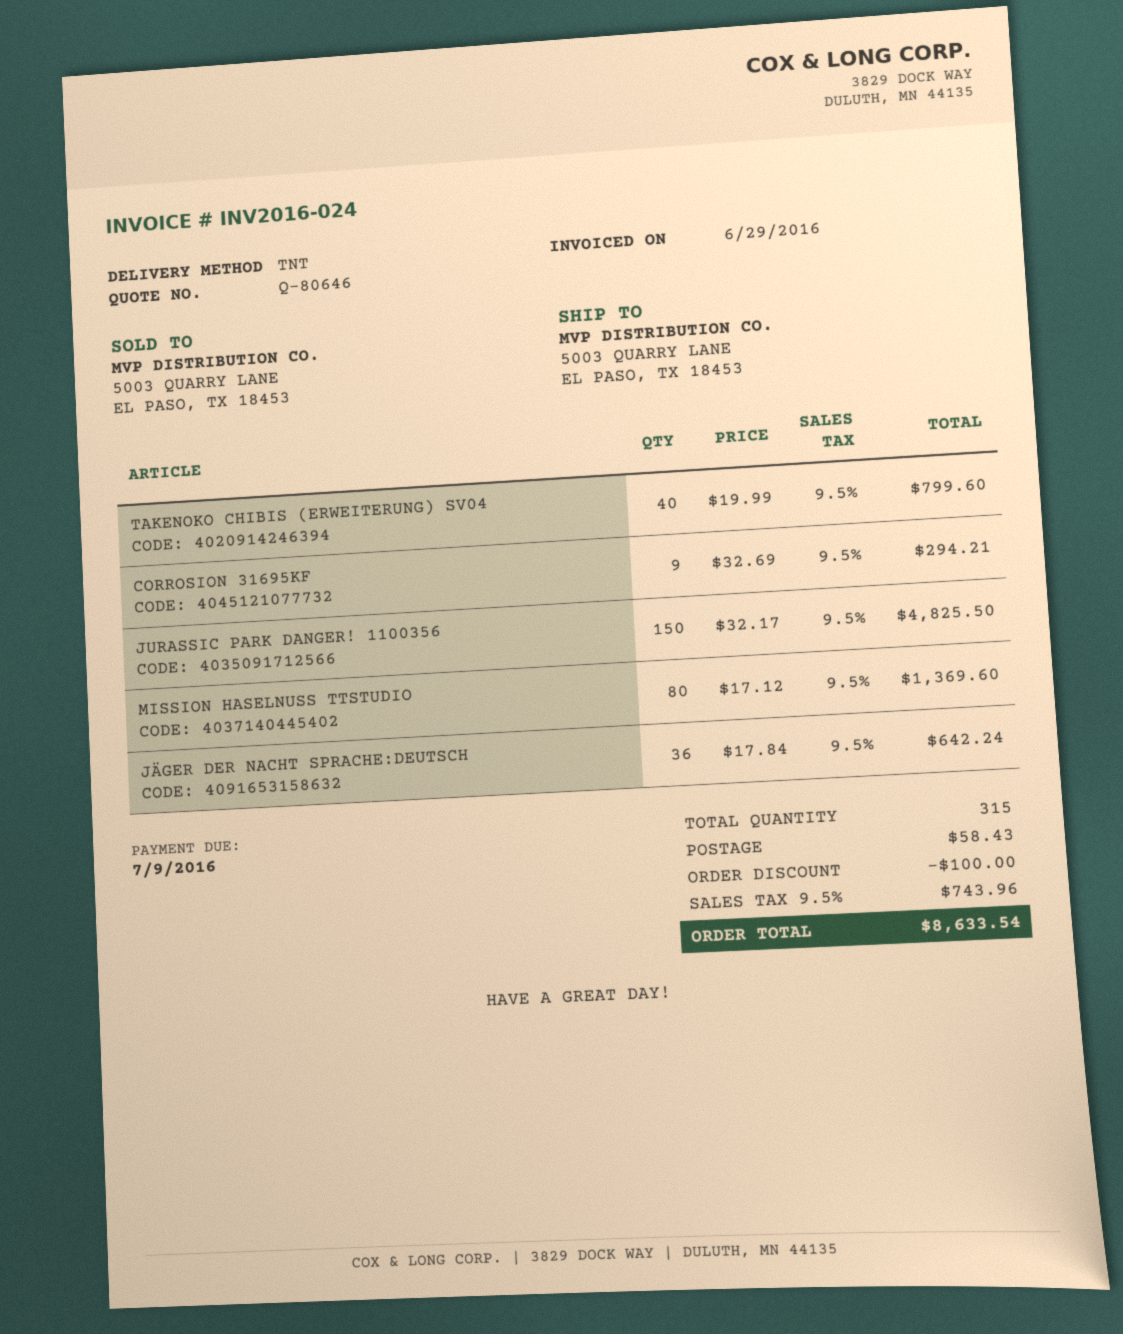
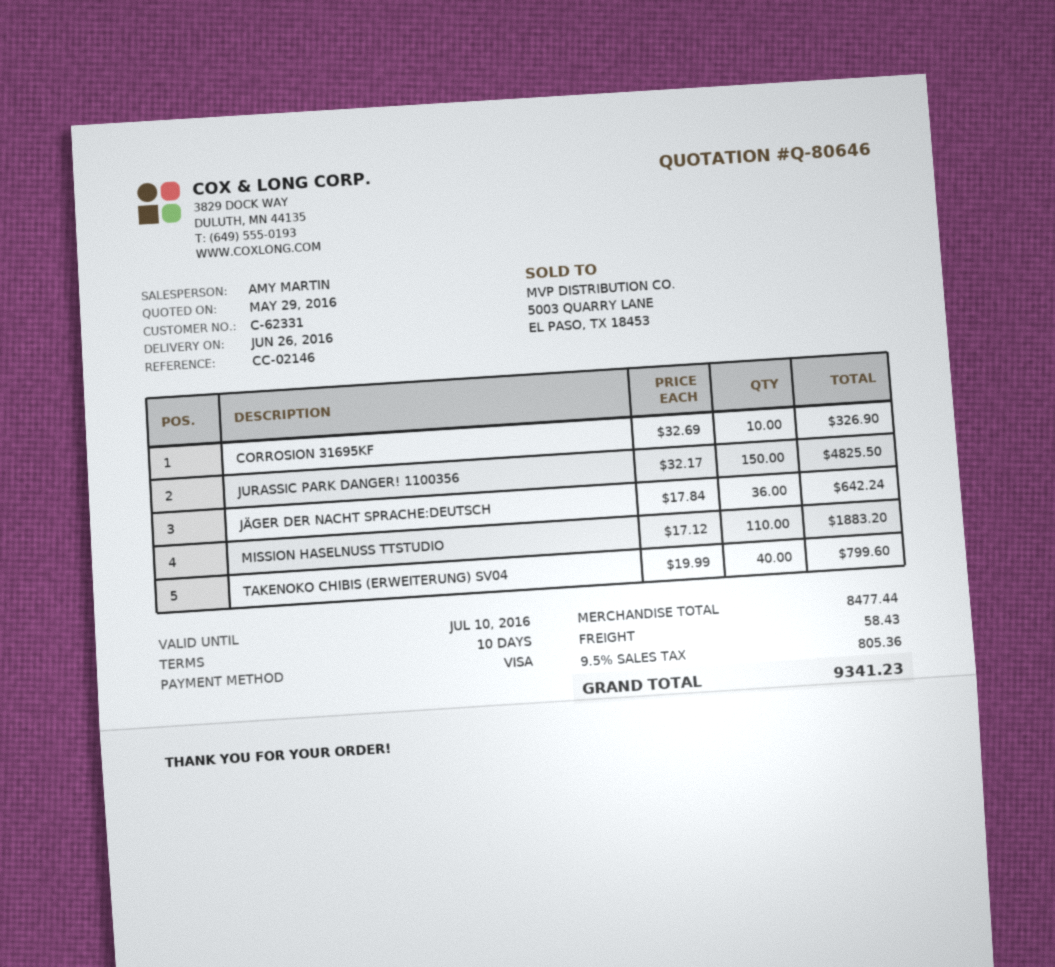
CORROSION 31695KF: 9 x 32.69 = 294.21 -> 10 x 32.69 = 326.90
MISSION HASELNUSS TTSTUDIO: 80 x 17.12 = 1369.60 -> 110 x 17.12 = 1883.20
discount: 100.00 -> none
tax: 9.5% = 743.96 -> 9.5% = 805.36
total: 8633.54 -> 9341.23

